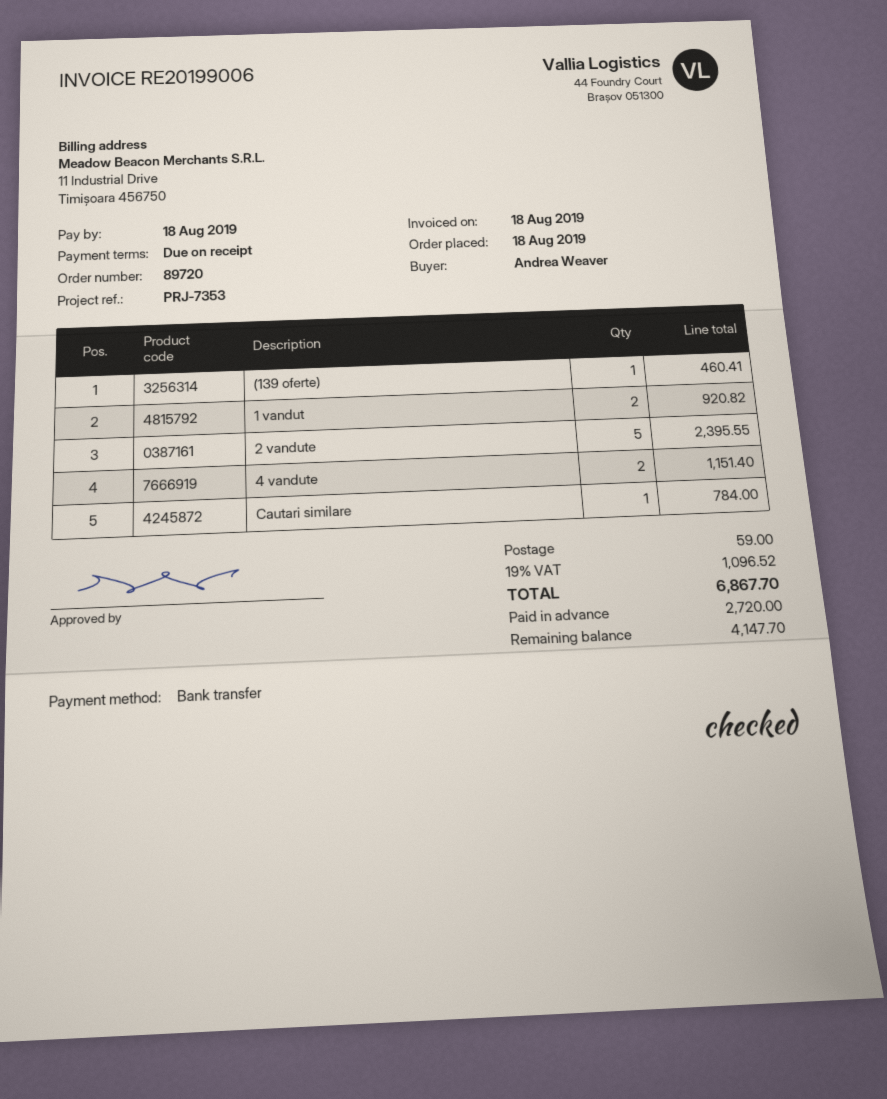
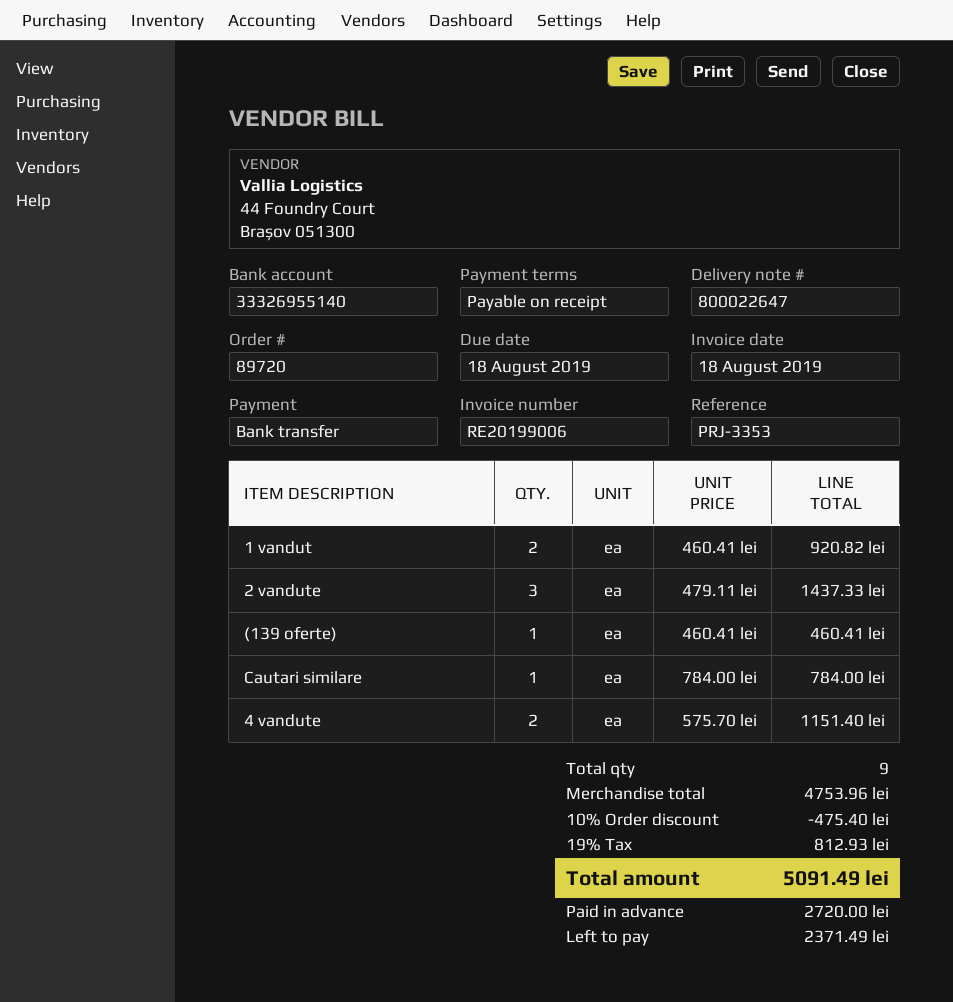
reference: PRJ-7353 -> PRJ-3353
2 vandute: 5 for 2395.55 -> 3 for 1437.33
discount: none -> 10% = 475.40
shipping: 59.00 -> none
tax: 19% = 1096.52 -> 19% = 812.93
total: 6867.70 -> 5091.49
balance: 4147.70 -> 2371.49

